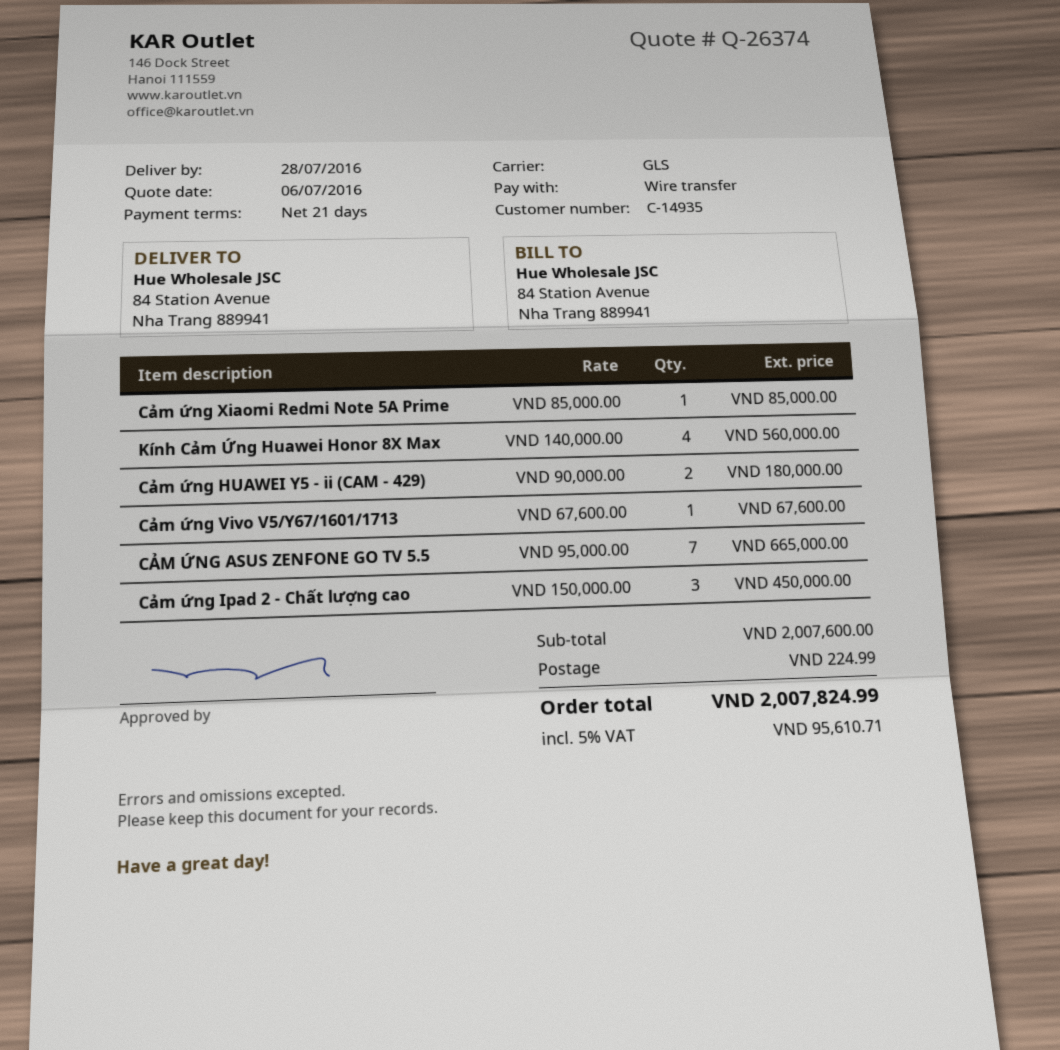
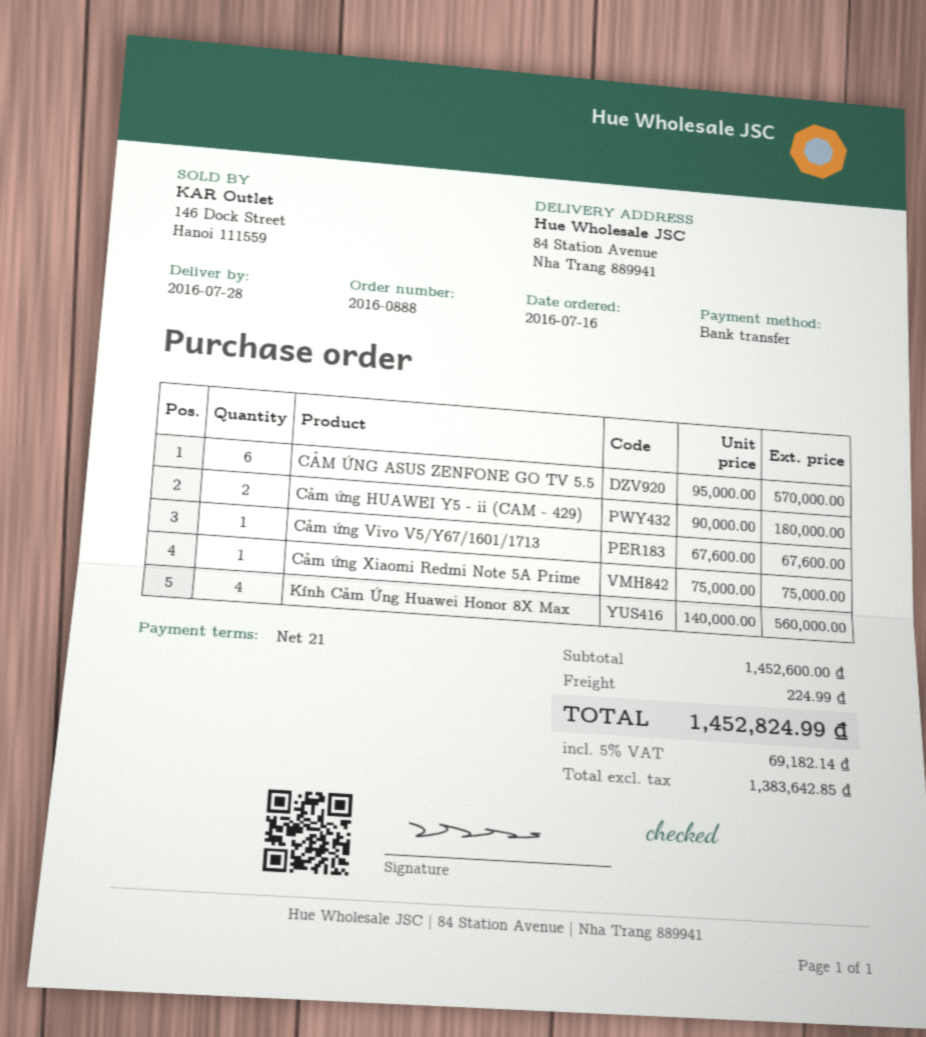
Cảm ứng Xiaomi Redmi Note 5A Prime: 1 x 85000.00 = 85000.00 -> 1 x 75000.00 = 75000.00
CẢM ỨNG ASUS ZENFONE GO TV 5.5: 7 x 95000.00 = 665000.00 -> 6 x 95000.00 = 570000.00
Cảm ứng Ipad 2 - Chất lượng cao: 3 x 150000.00 = 450000.00 -> none
subtotal: 2007600.00 -> 1452600.00
tax: 5% = 95610.71 -> 5% = 69182.14
total: 2007824.99 -> 1452824.99

